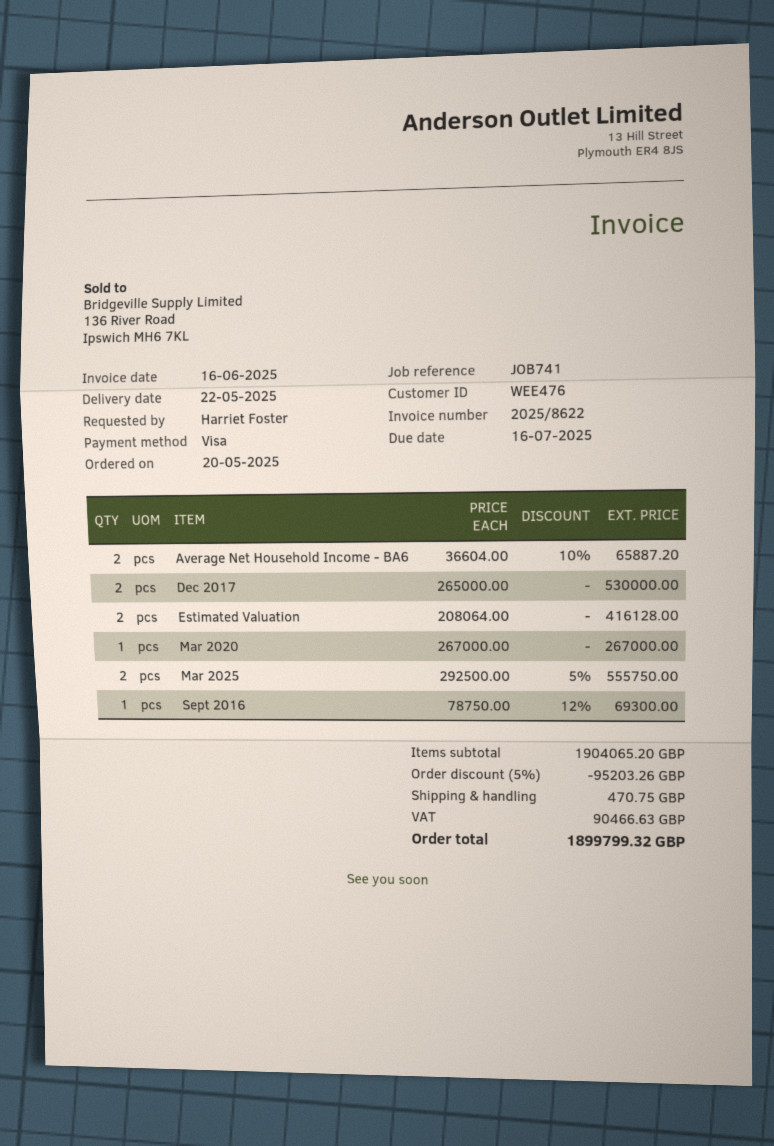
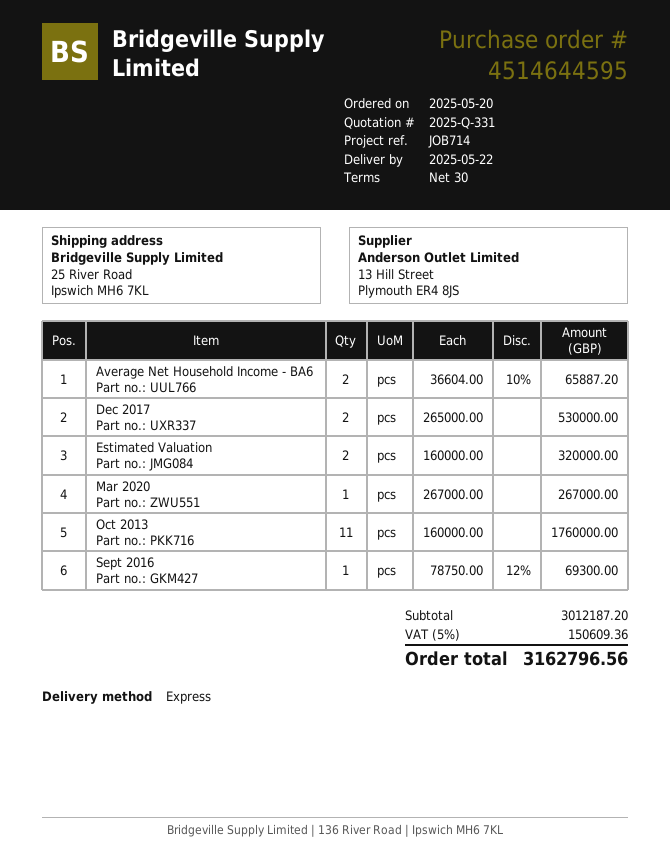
reference: JOB741 -> JOB714
Estimated Valuation: 2 x 208064.00 = 416128.00 -> 2 x 160000.00 = 320000.00
Mar 2025: 2 x 292500.00 - 5% = 555750.00 -> none
Oct 2013: none -> 11 x 160000.00 = 1760000.00
subtotal: 1904065.20 -> 3012187.20
discount: 5% = 95203.26 -> none
shipping: 470.75 -> none
tax: 90466.63 -> 150609.36
total: 1899799.32 -> 3162796.56

